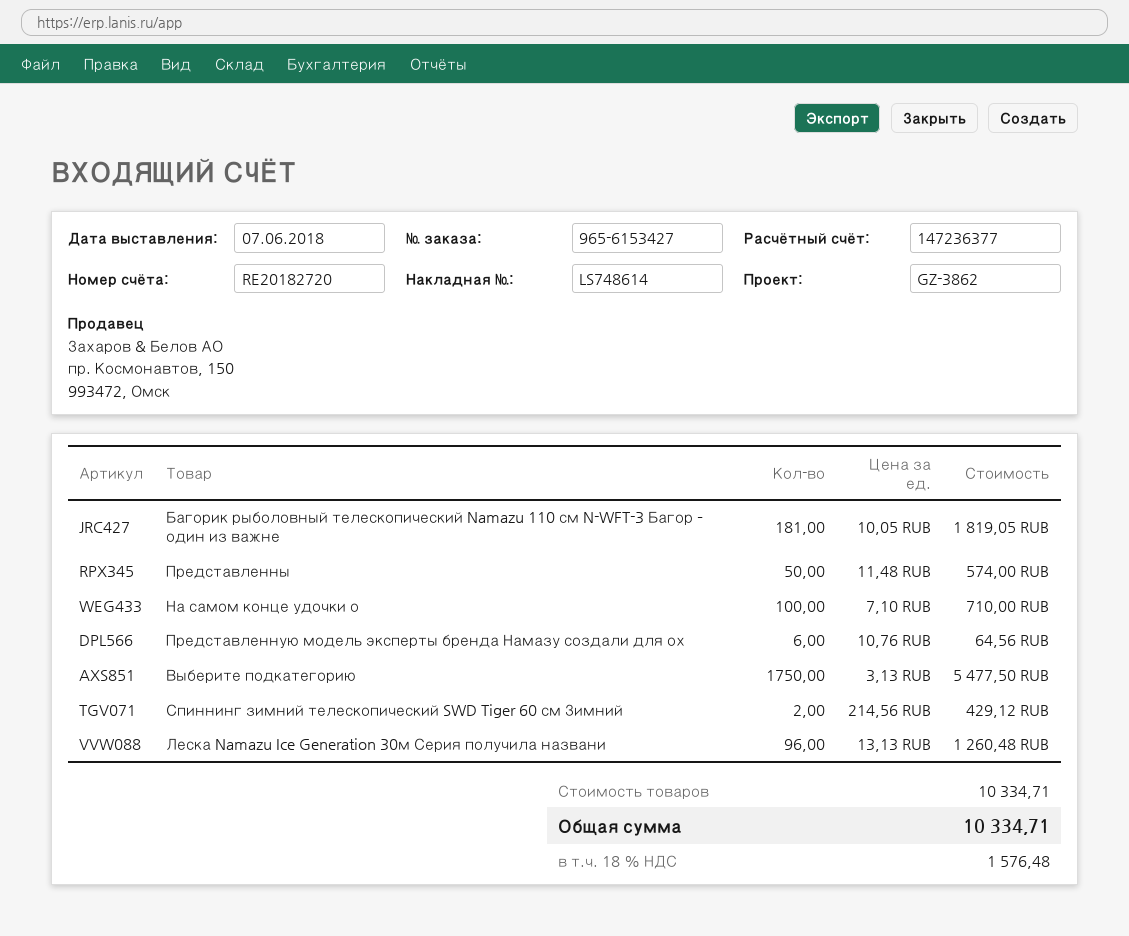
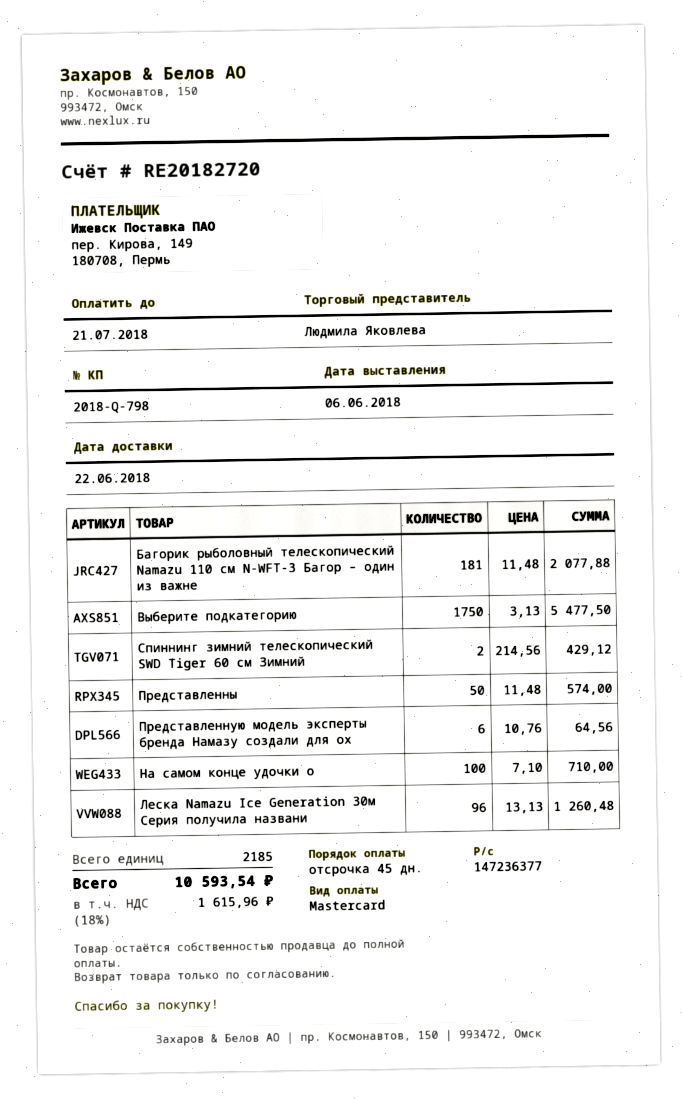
invoice date: 2018-06-07 -> 2018-06-06
Багорик рыболовный телескопический Namazu 110 см N-WFT-3 Багор – один из важне: 181 x 10.05 = 1819.05 -> 181 x 11.48 = 2077.88
tax: 18% = 1576.48 -> 18% = 1615.96
total: 10334.71 -> 10593.54

